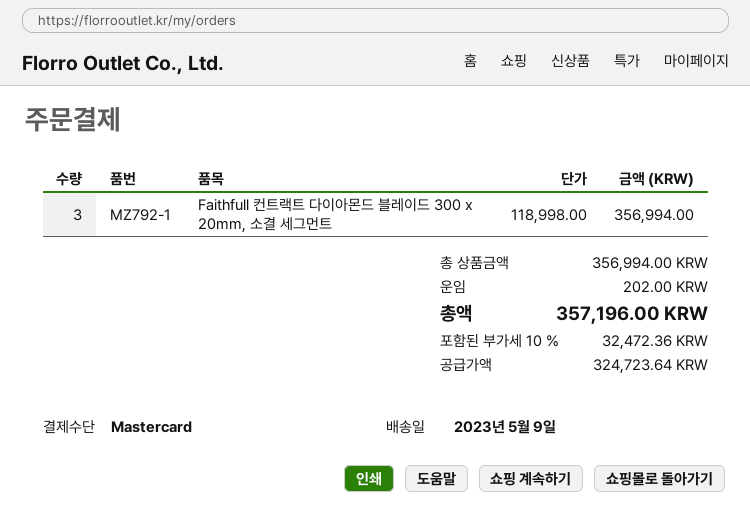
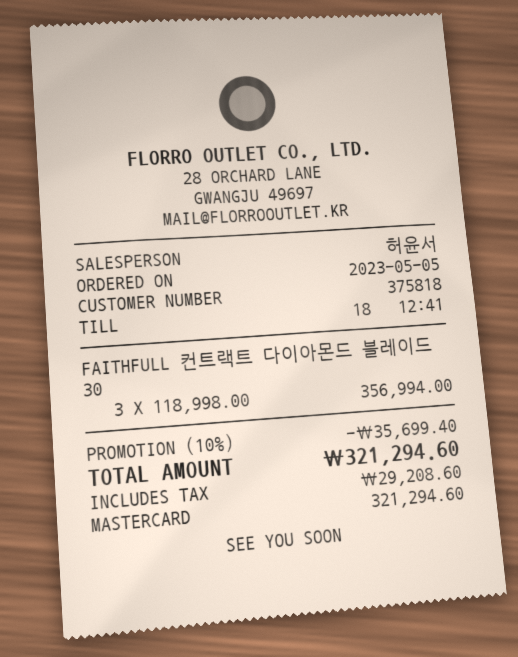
discount: none -> 10% = 35699.40
shipping: 202.00 -> none
tax: 32472.36 -> 29208.60
total: 357196.00 -> 321294.60

